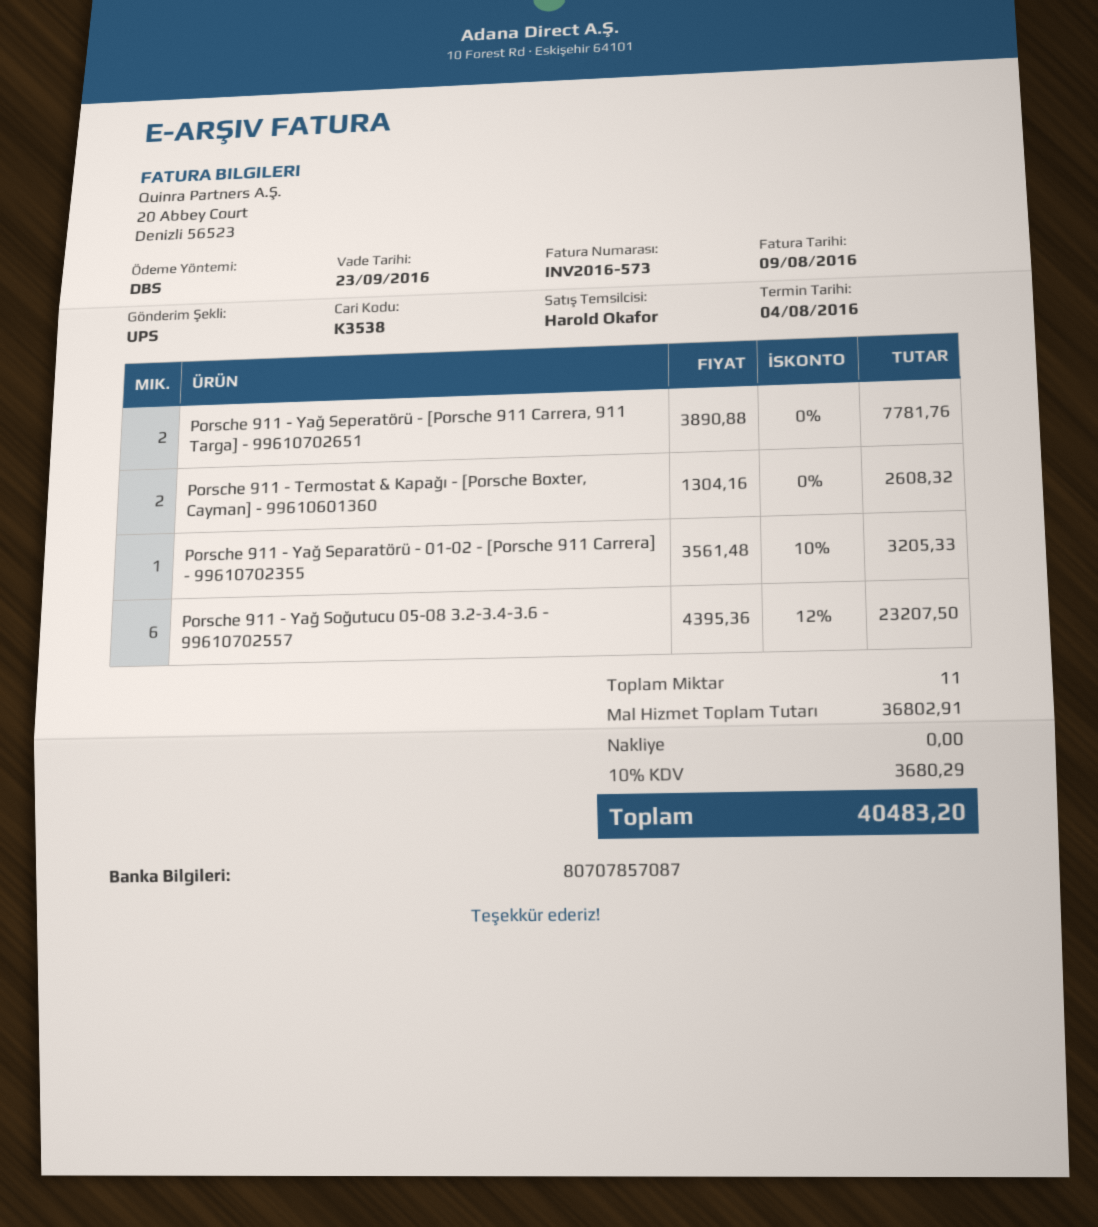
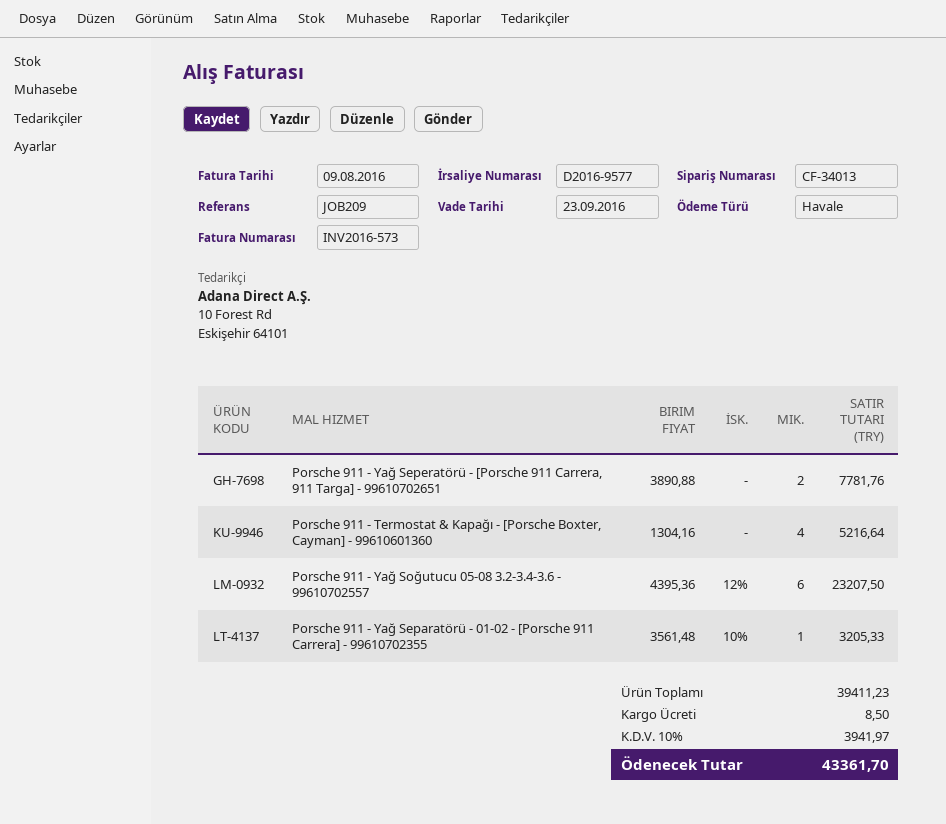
payment method: direct debit -> bank transfer
Porsche 911 - Termostat & Kapağı - [Porsche Boxter, Cayman] - 99610601360: 2 x 1304.16 = 2608.32 -> 4 x 1304.16 = 5216.64
subtotal: 36802.91 -> 39411.23
shipping: 0.00 -> 8.50
tax: 10% = 3680.29 -> 10% = 3941.97
total: 40483.20 -> 43361.70

